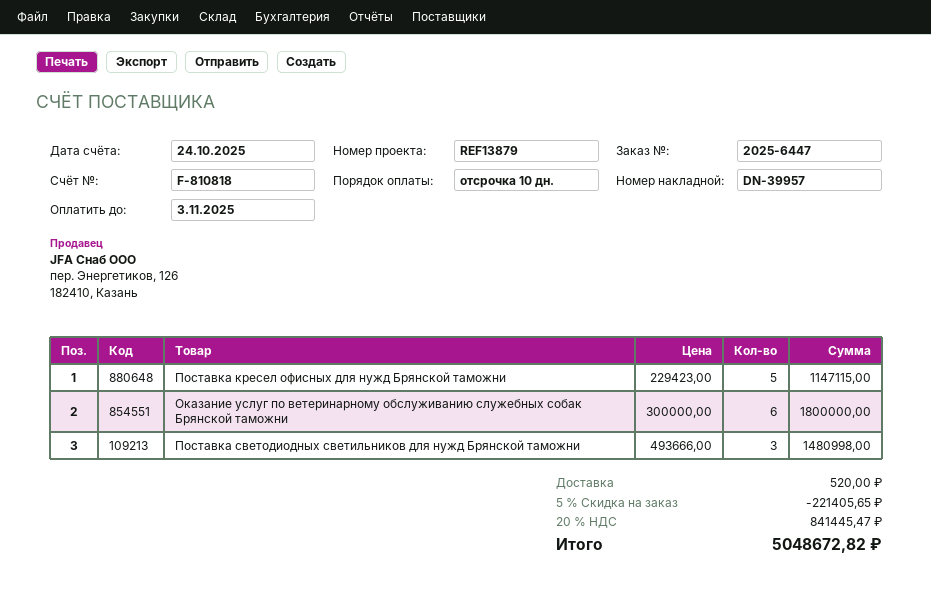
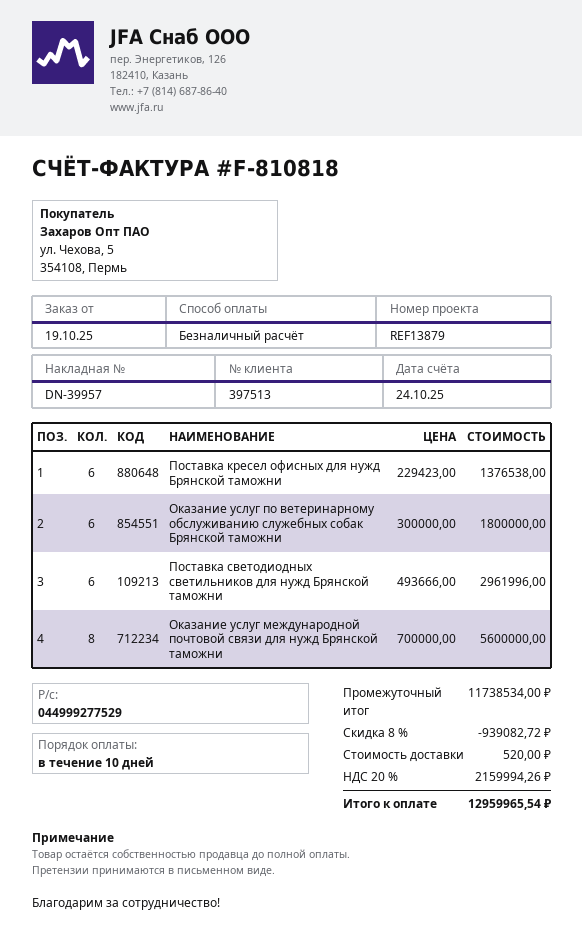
Поставка кресел офисных для нужд Брянской таможни: 5 x 229423.00 = 1147115.00 -> 6 x 229423.00 = 1376538.00
Поставка светодиодных светильников для нужд Брянской таможни: 3 x 493666.00 = 1480998.00 -> 6 x 493666.00 = 2961996.00
Оказание услуг международной почтовой связи для нужд Брянской таможни: none -> 8 x 700000.00 = 5600000.00
discount: 5% = 221405.65 -> 8% = 939082.72
tax: 20% = 841445.47 -> 20% = 2159994.26
total: 5048672.82 -> 12959965.54

